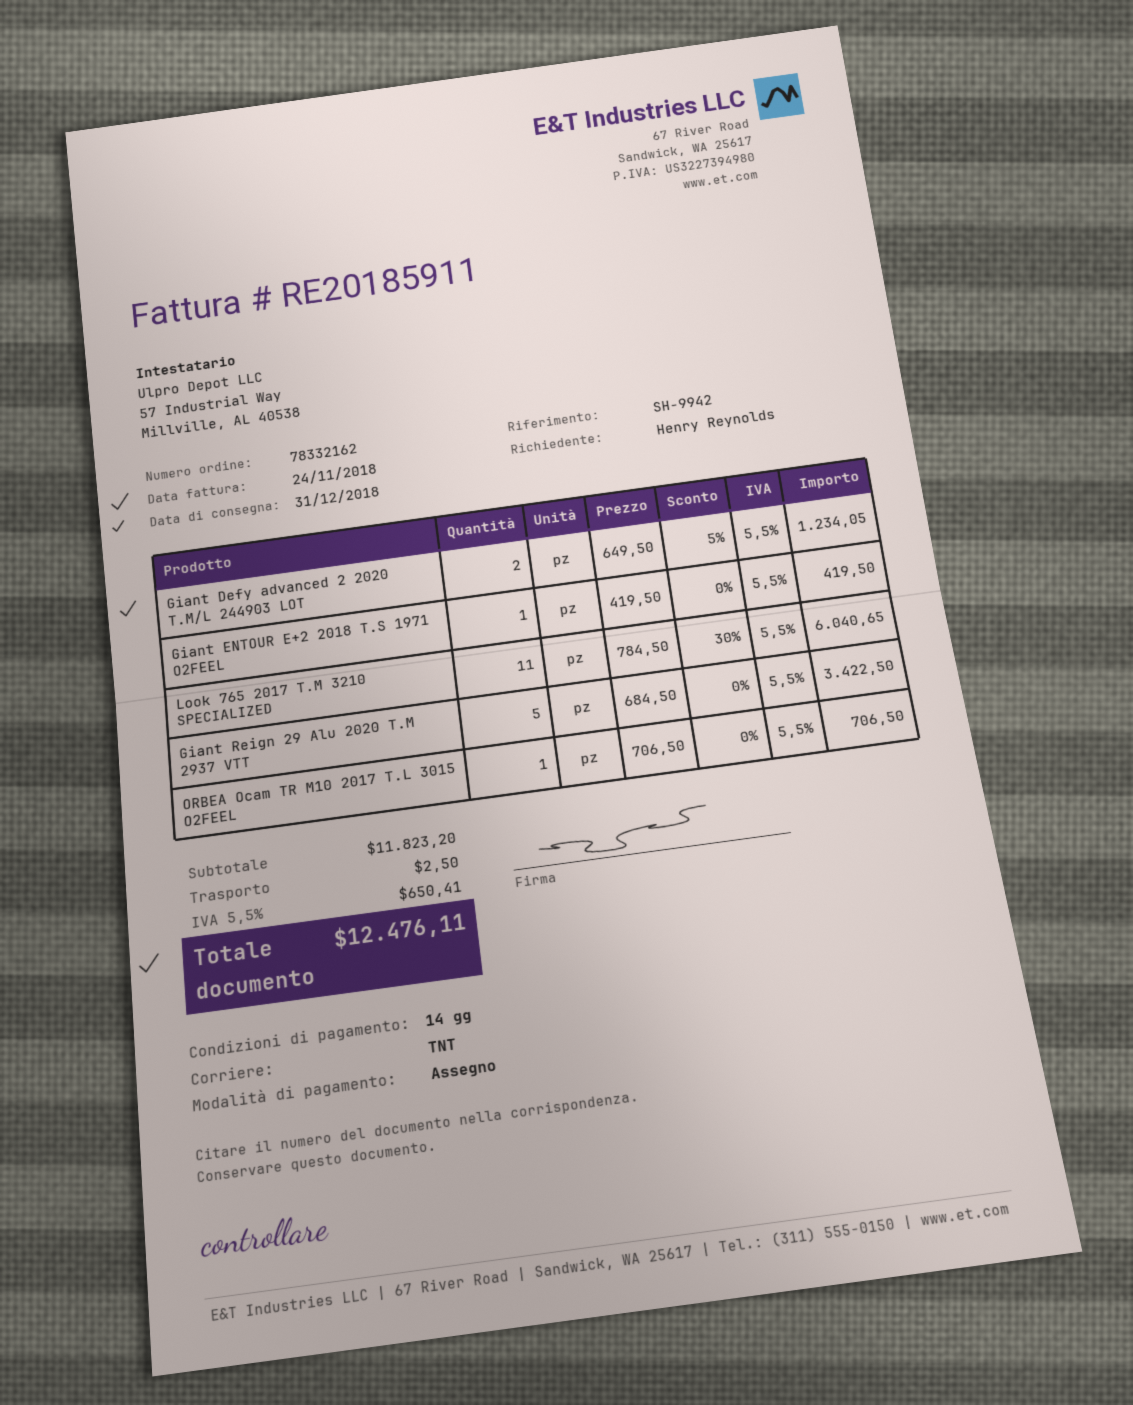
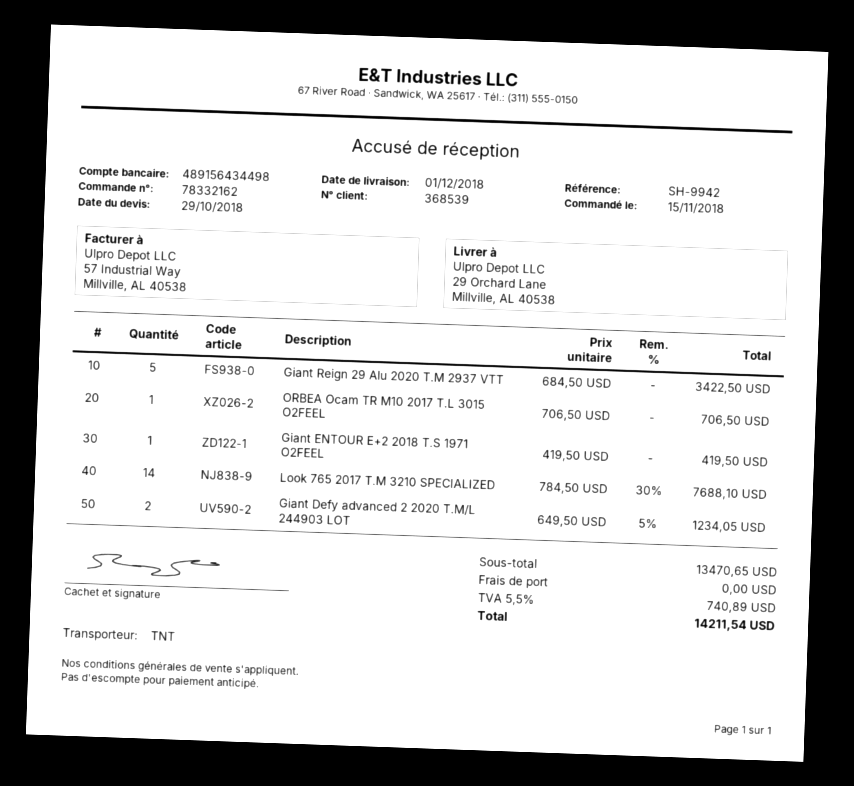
delivery date: 2018-12-31 -> 2018-12-01
Look 765 2017 T.M 3210 SPECIALIZED: 11 x 784.50 - 30% = 6040.65 -> 14 x 784.50 - 30% = 7688.10
subtotal: 11823.20 -> 13470.65
shipping: 2.50 -> 0.00
tax: 5.5% = 650.41 -> 5.5% = 740.89
total: 12476.11 -> 14211.54

